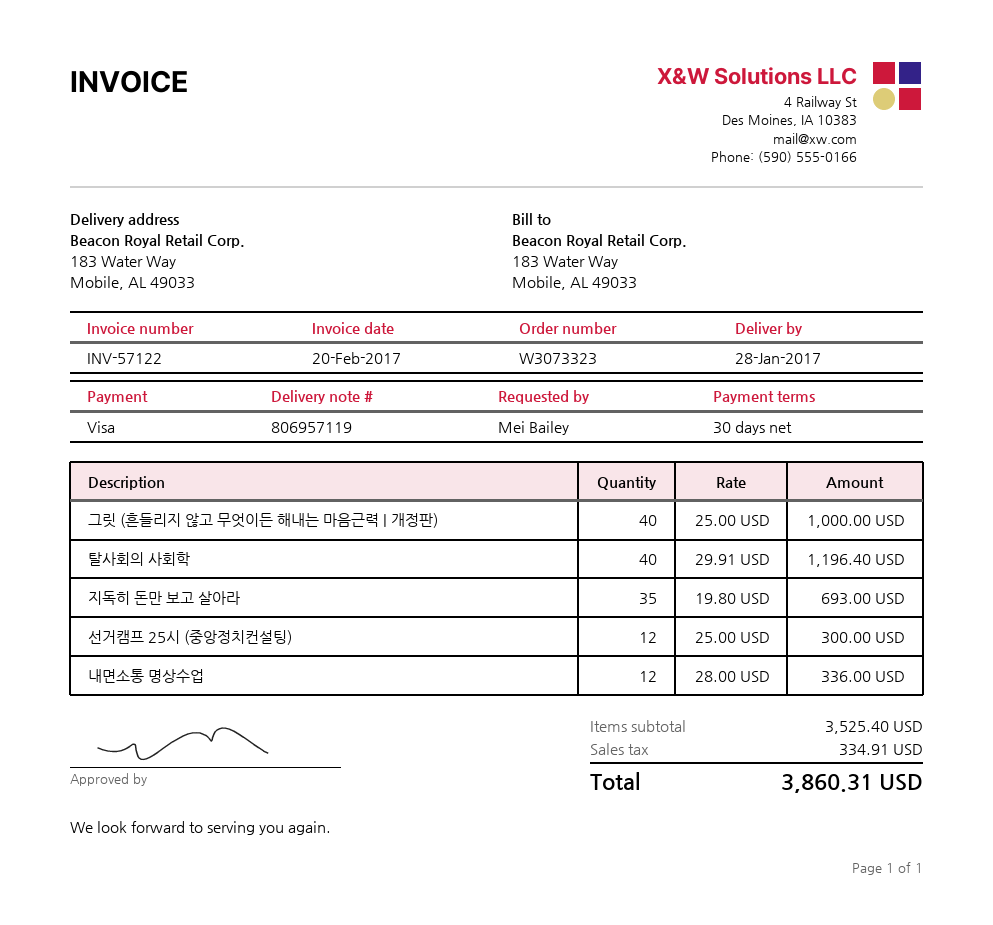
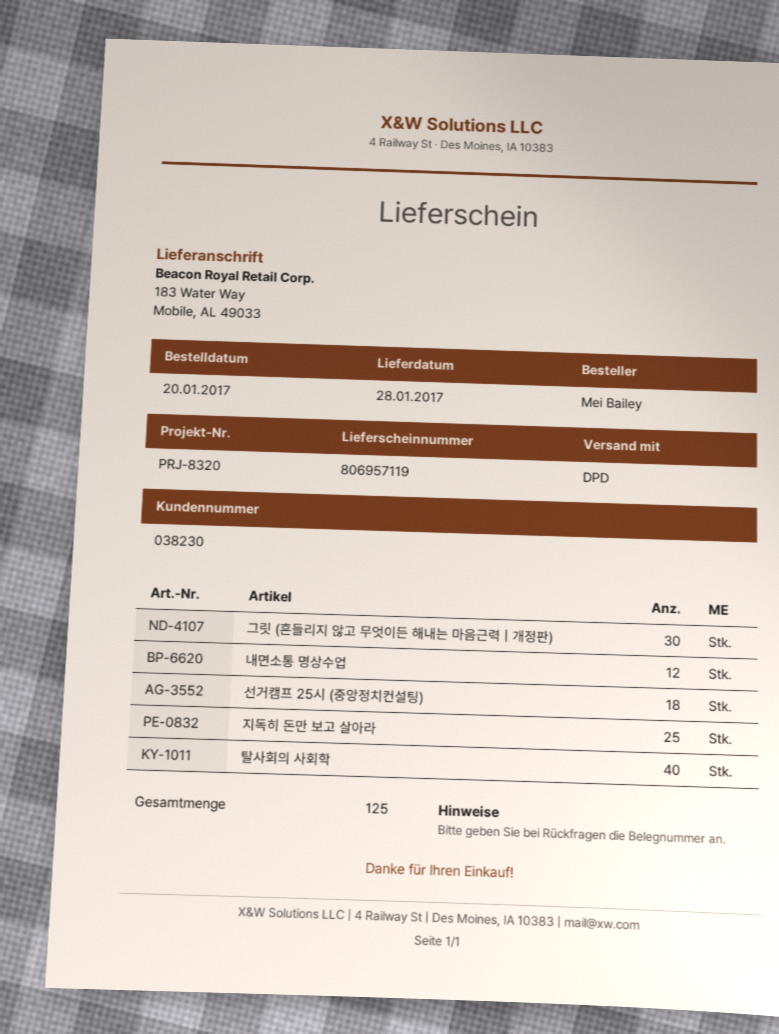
그릿 (흔들리지 않고 무엇이든 해내는 마음근력 | 개정판): 40 -> 30
지독히 돈만 보고 살아라: 35 -> 25
선거캠프 25시 (중앙정치컨설팅): 12 -> 18

